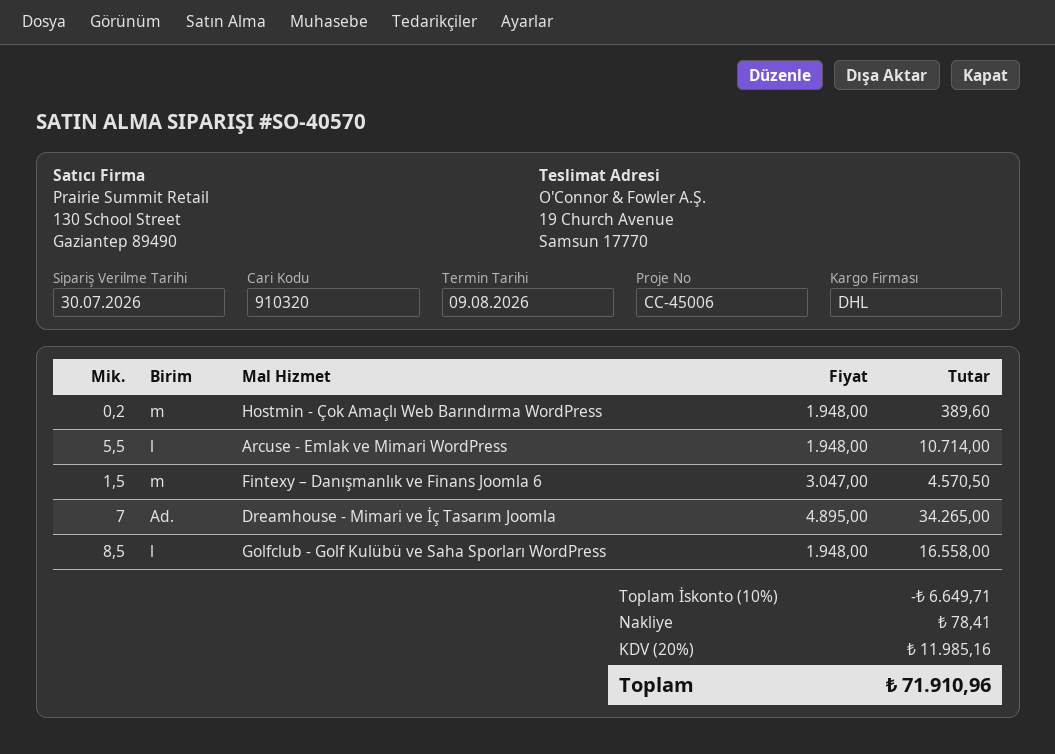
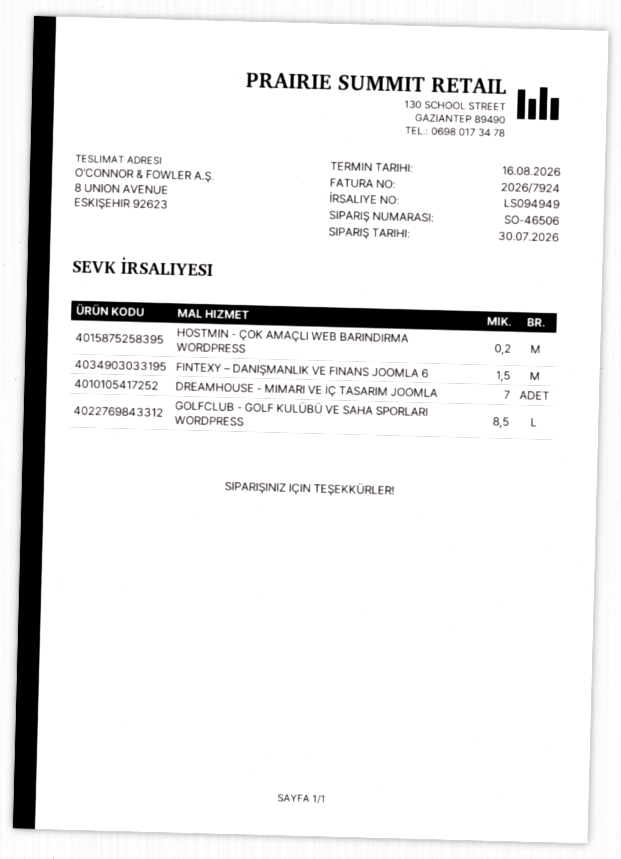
order number: SO-40570 -> SO-46506
delivery date: 2026-08-09 -> 2026-08-16
ship to: 19 Church Avenue, Samsun 17770 -> 8 UNION AVENUE, ESKIŞEHIR 92623
Arcuse - Emlak ve Mimari WordPress: 5.5 -> none

